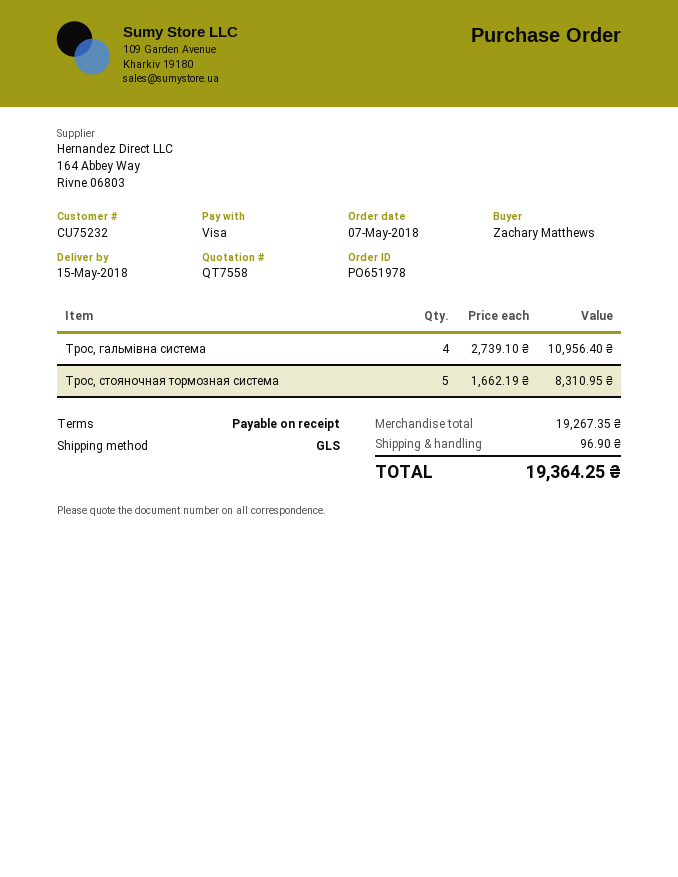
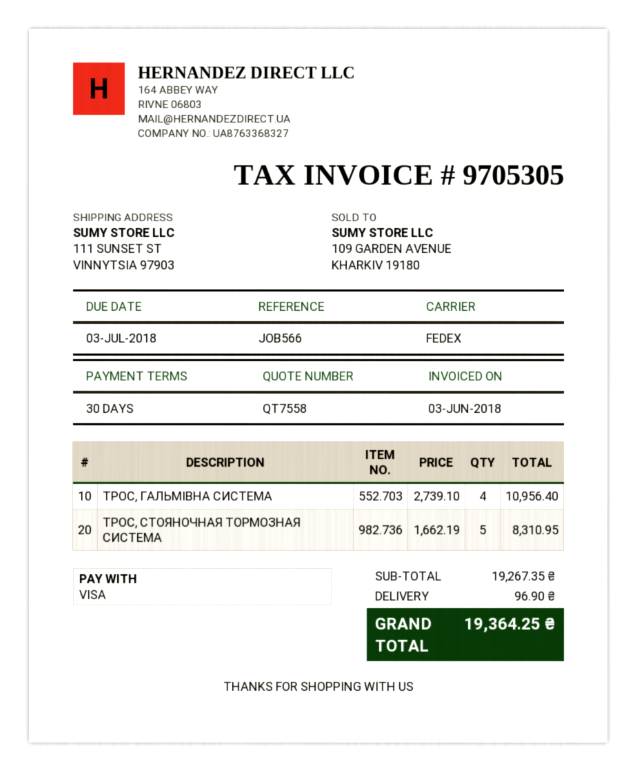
payment terms: on receipt -> 30 days
shipping method: GLS -> FedEx

